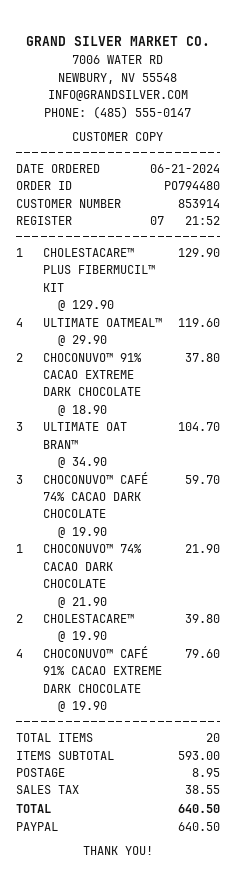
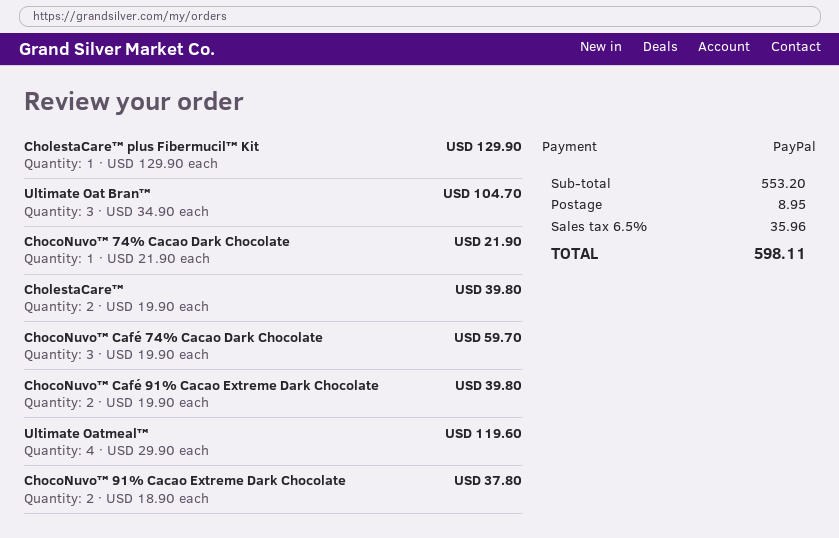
CHOCONUVO™ CAFÉ 91% CACAO EXTREME DARK CHOCOLATE: 4 x 19.90 = 79.60 -> 2 x 19.90 = 39.80
subtotal: 593.00 -> 553.20
tax: 38.55 -> 35.96
total: 640.50 -> 598.11

